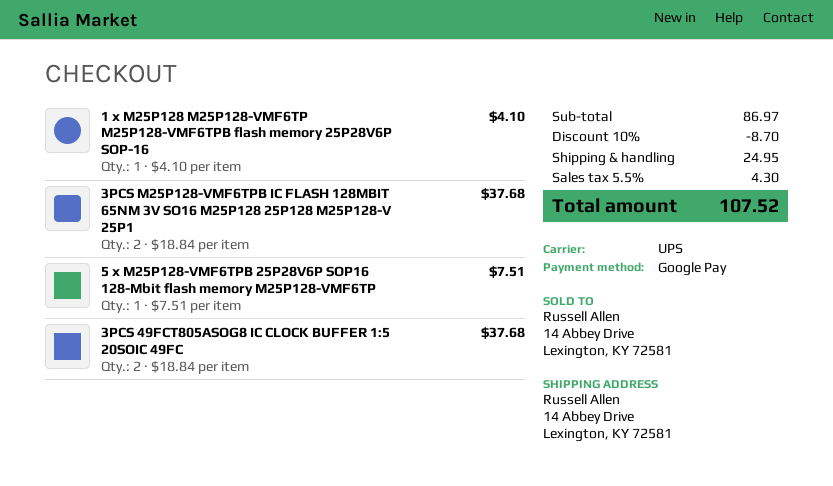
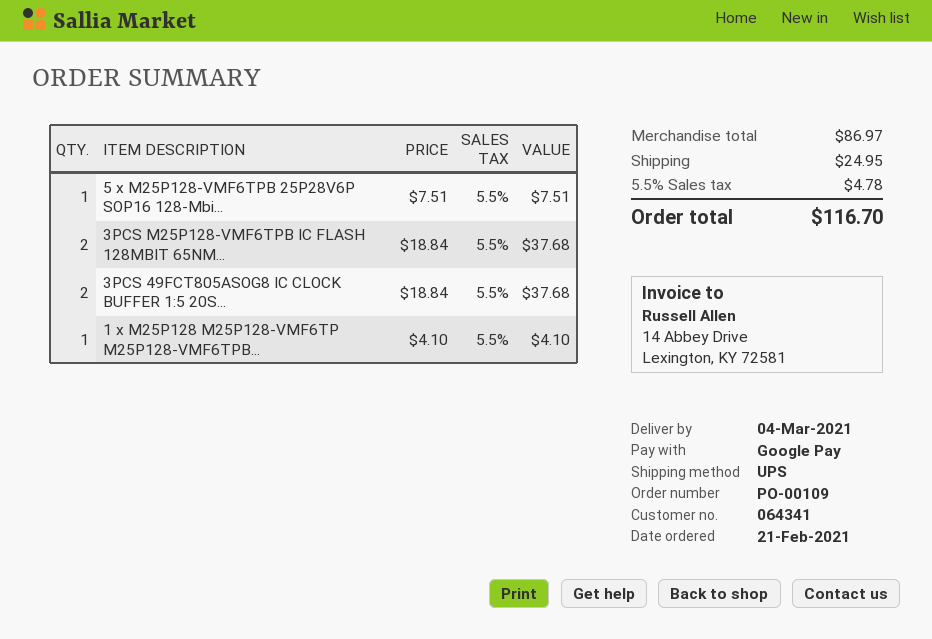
discount: 10% = 8.70 -> none
tax: 5.5% = 4.30 -> 5.5% = 4.78
total: 107.52 -> 116.70

